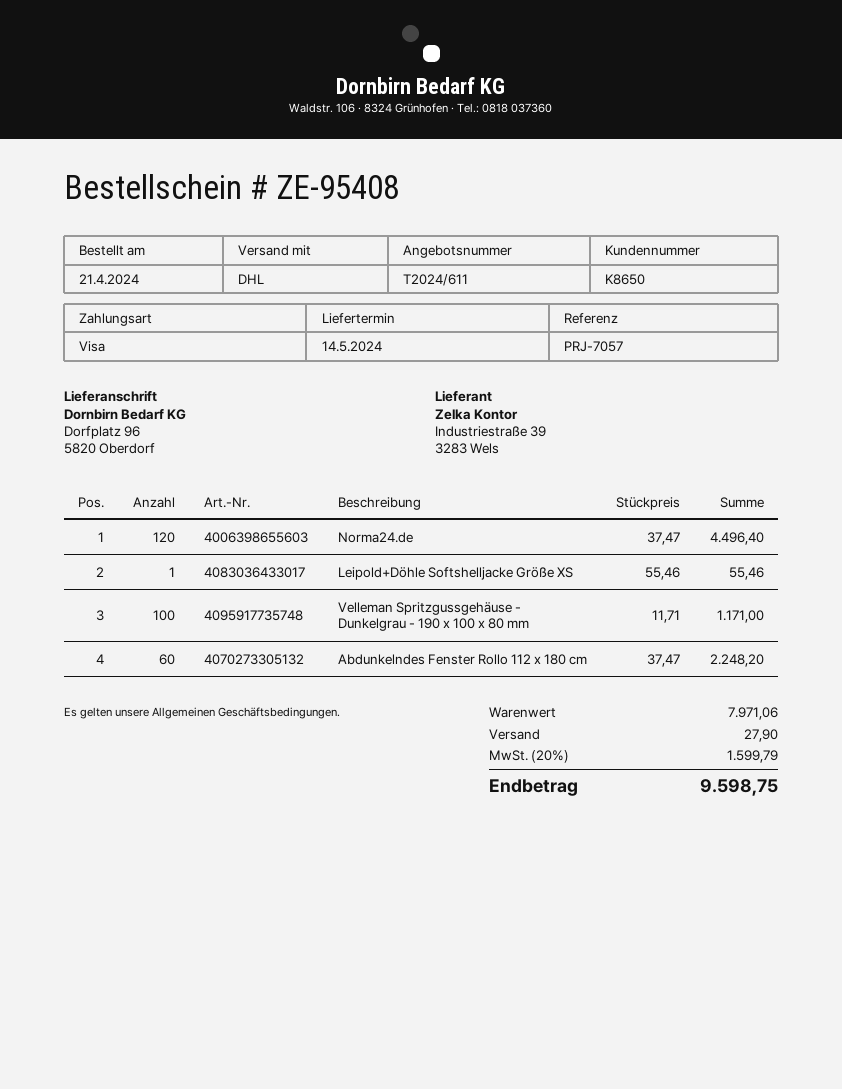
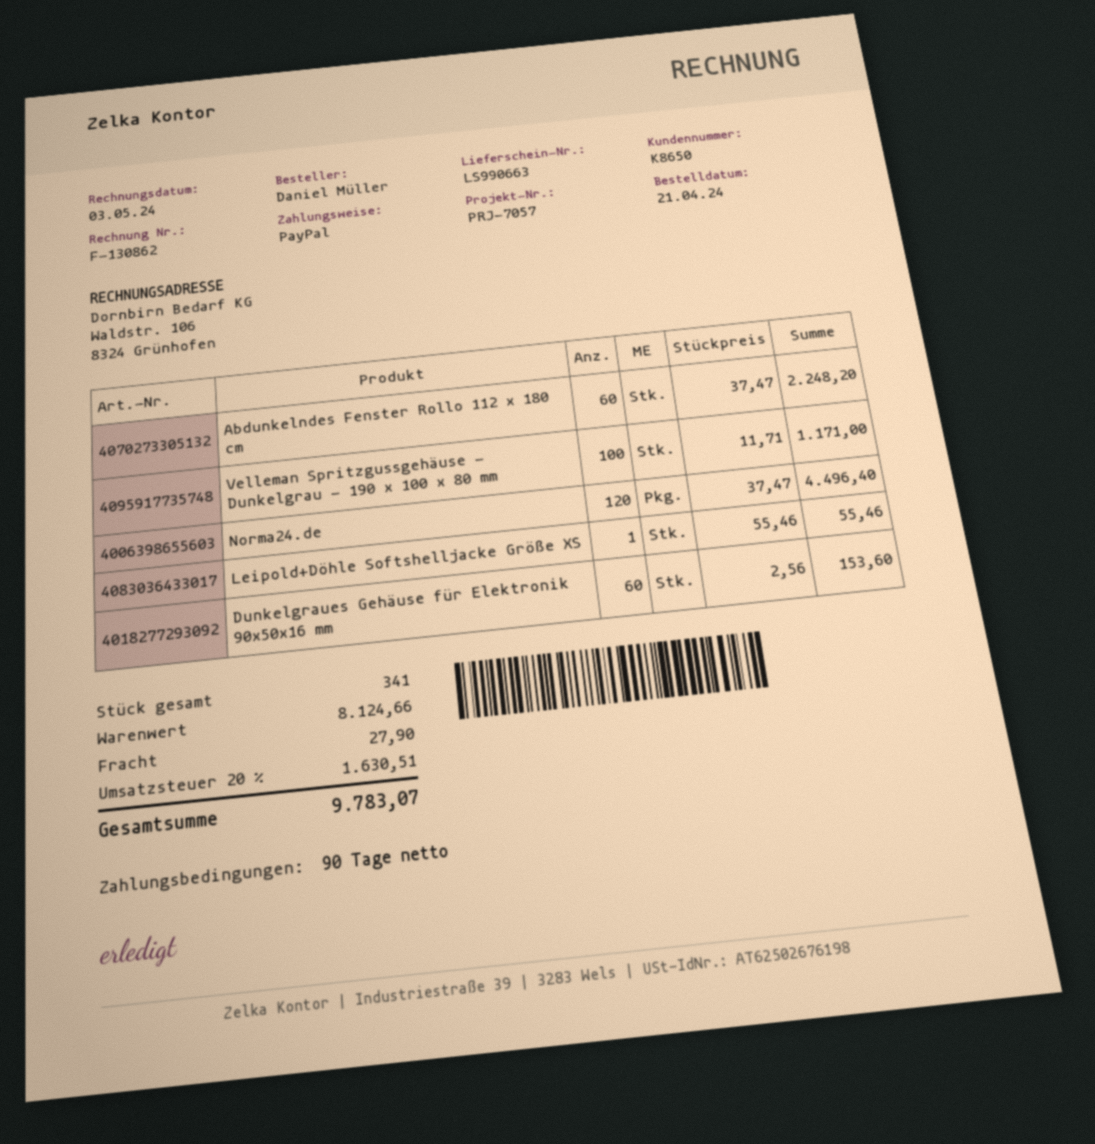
payment method: Visa -> PayPal
Dunkelgraues Gehäuse für Elektronik 90x50x16 mm: none -> 60 x 2.56 = 153.60
subtotal: 7971.06 -> 8124.66
tax: 20% = 1599.79 -> 20% = 1630.51
total: 9598.75 -> 9783.07

